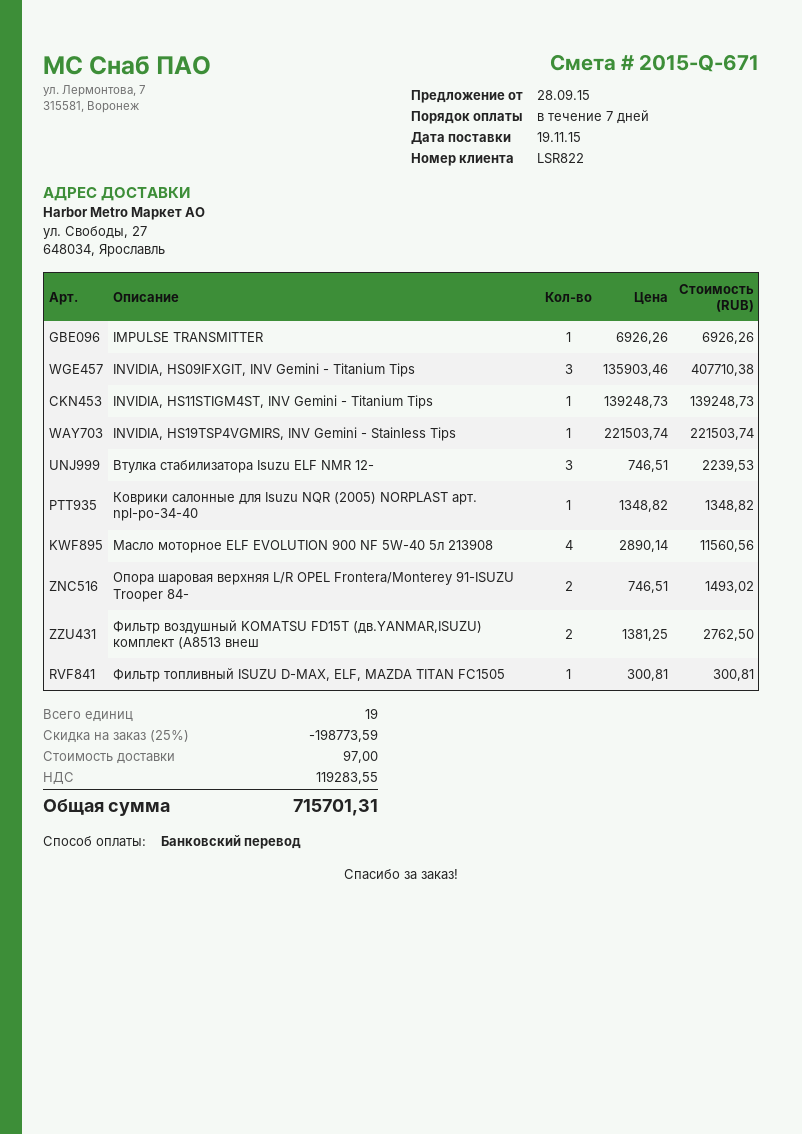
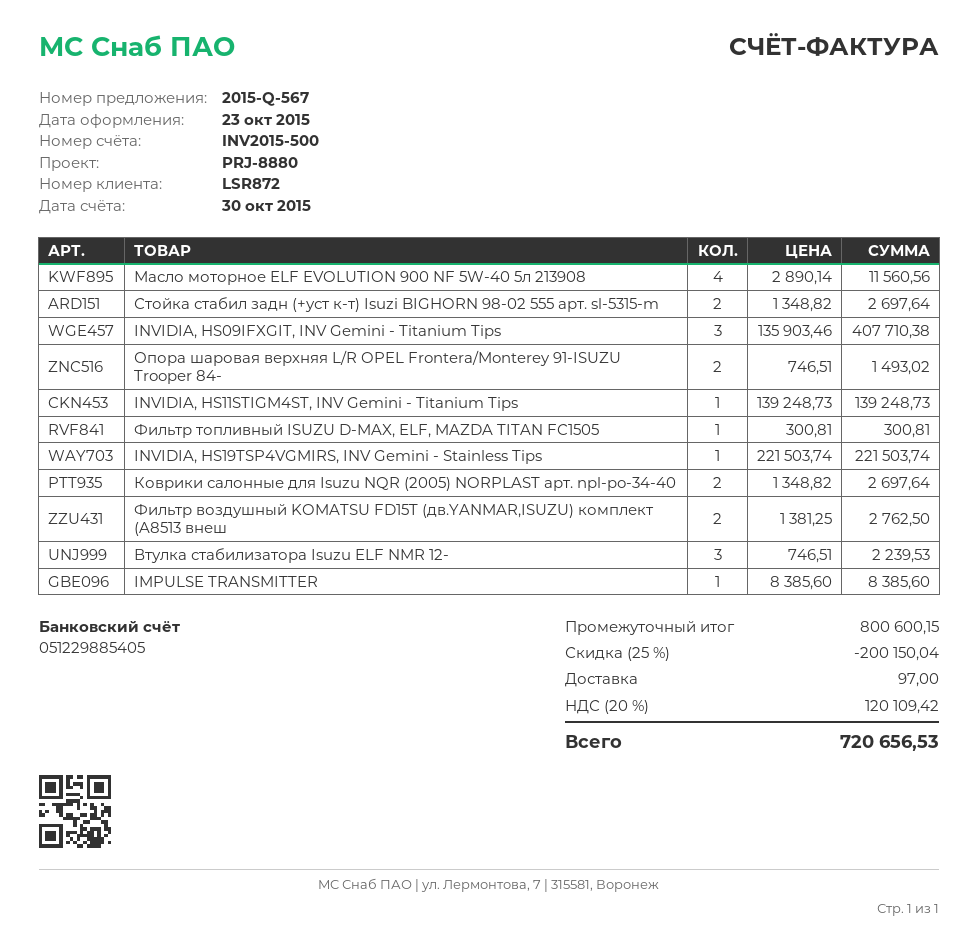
quote number: 2015-Q-671 -> 2015-Q-567
customer number: LSR822 -> LSR872
IMPULSE TRANSMITTER: 1 x 6926.26 = 6926.26 -> 1 x 8385.60 = 8385.60
Коврики салонные для Isuzu NQR (2005) NORPLAST арт. npl-po-34-40: 1 x 1348.82 = 1348.82 -> 2 x 1348.82 = 2697.64
Стойка стабил задн (+уст к-т) Isuzi BIGHORN 98-02 555 арт. sl-5315-m: none -> 2 x 1348.82 = 2697.64
discount: 25% = 198773.59 -> 25% = 200150.04
tax: 119283.55 -> 120109.42
total: 715701.31 -> 720656.53

